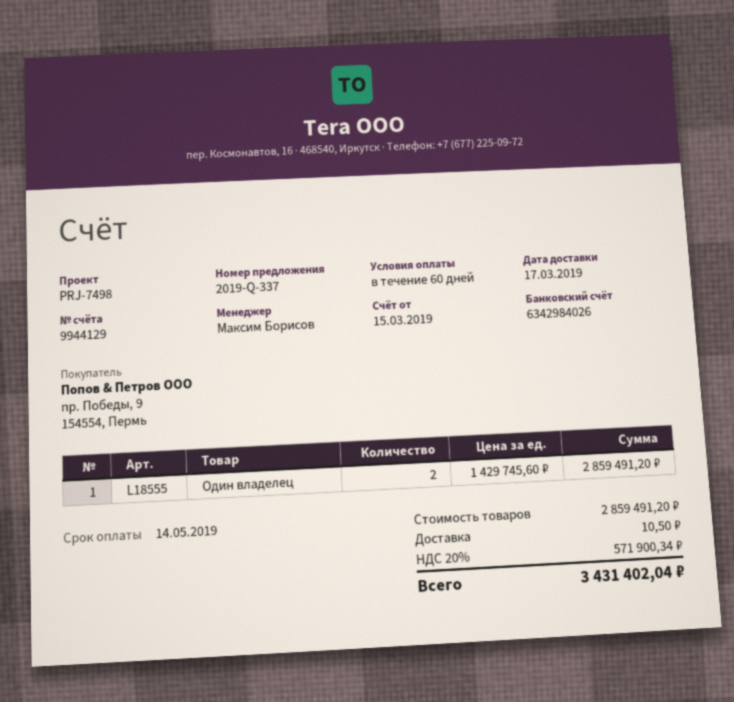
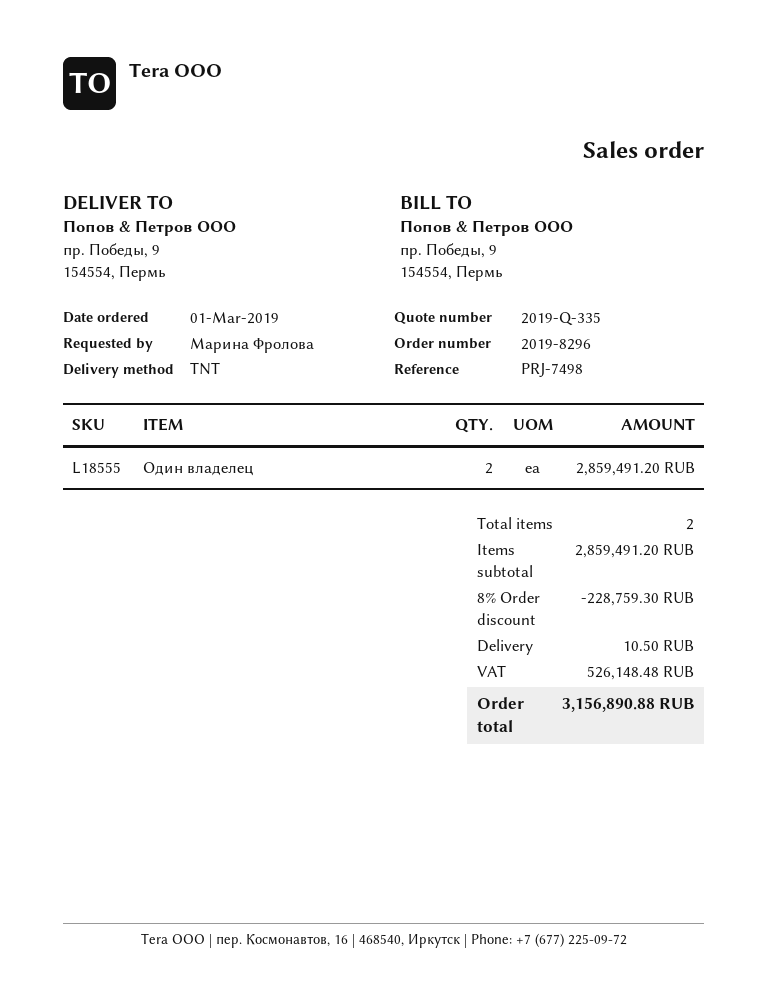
quote number: 2019-Q-337 -> 2019-Q-335
discount: none -> 8% = 228759.30
tax: 571900.34 -> 526148.48
total: 3431402.04 -> 3156890.88

